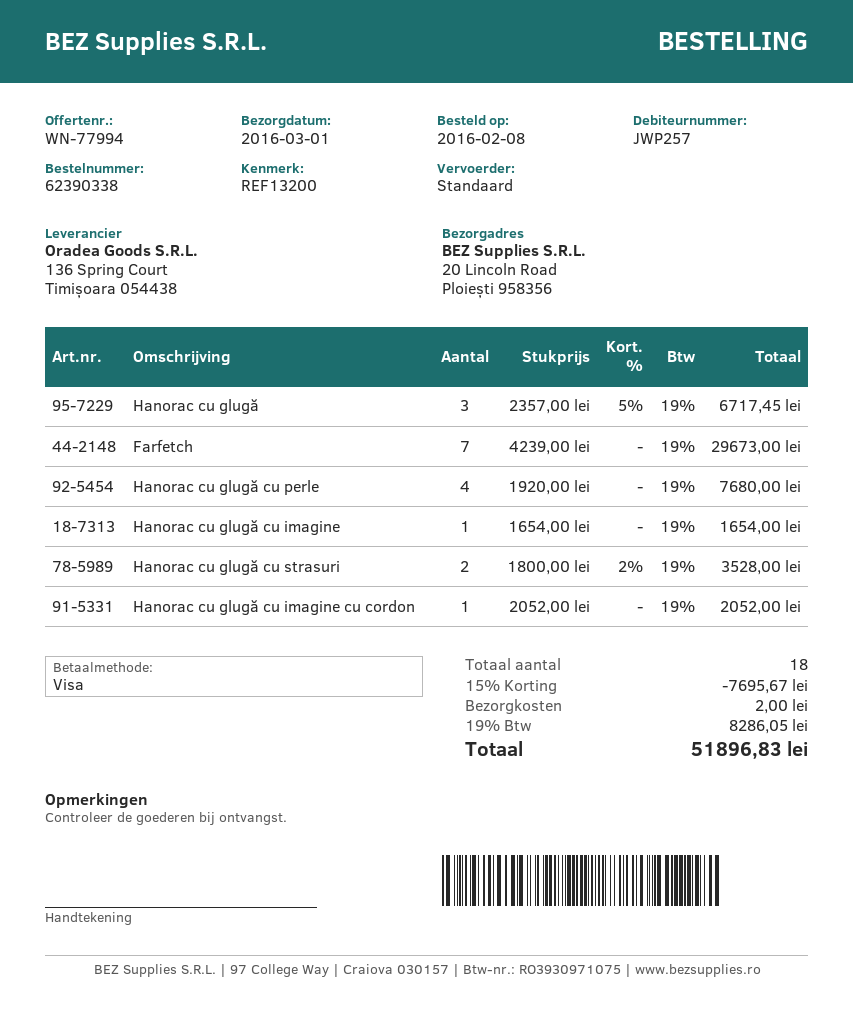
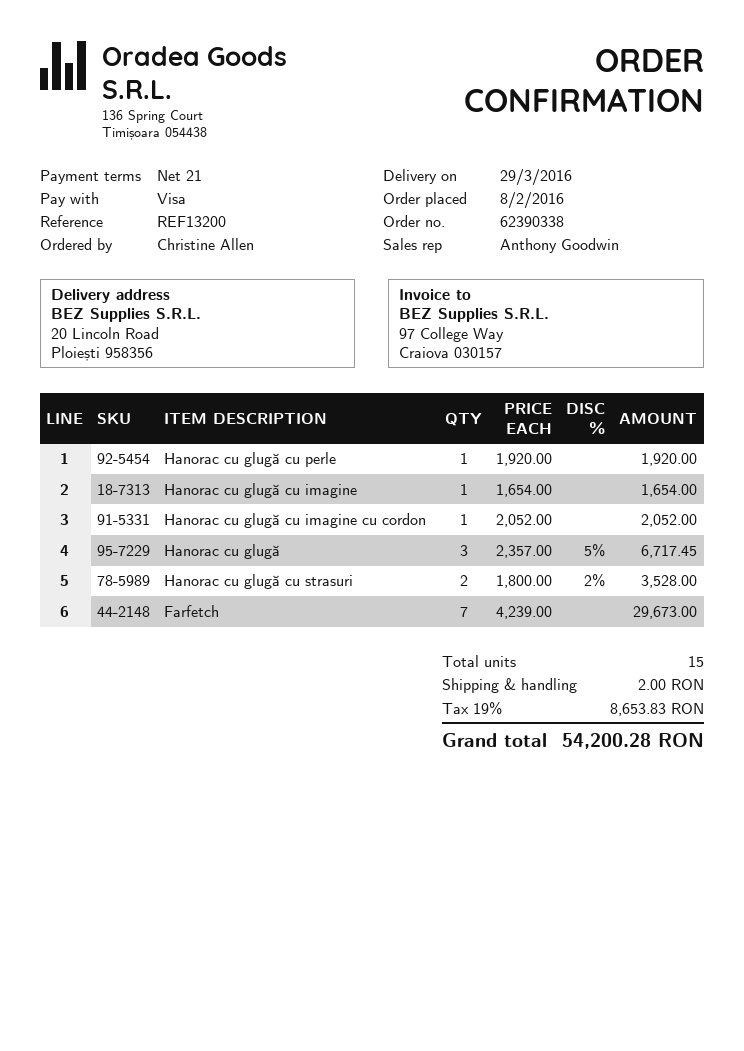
delivery date: 2016-03-01 -> 2016-03-29
Hanorac cu glugă cu perle: 4 x 1920.00 = 7680.00 -> 1 x 1920.00 = 1920.00
total quantity: 18 -> 15
discount: 15% = 7695.67 -> none
tax: 19% = 8286.05 -> 19% = 8653.83
total: 51896.83 -> 54200.28

